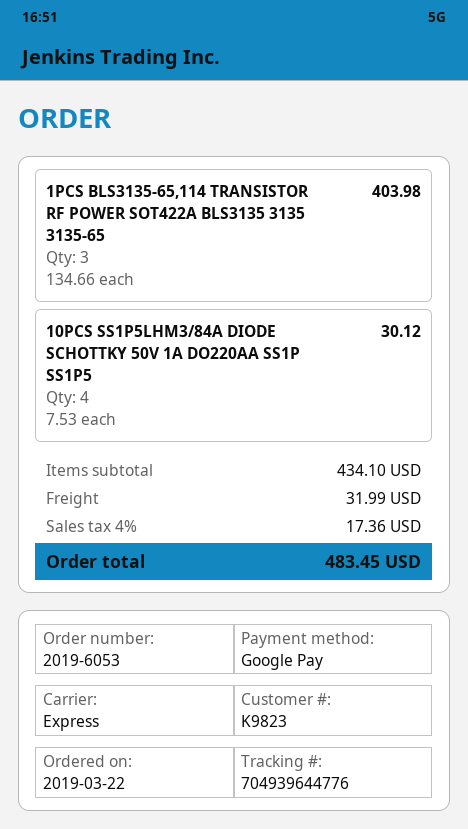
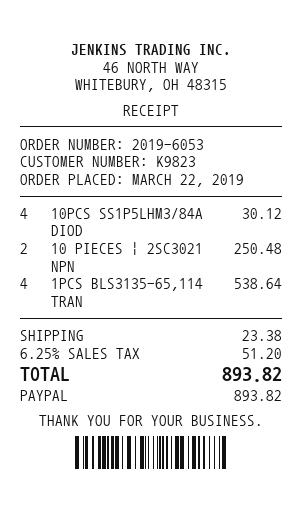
payment method: Google Pay -> PayPal
1PCS BLS3135-65,114 TRANSISTOR RF POWER SOT422A BLS3135 3135 3135-65: 3 for 403.98 -> 4 for 538.64
10 PIECES | 2SC3021 NPN: none -> 2 for 250.48
shipping: 31.99 -> 23.38
tax: 4% = 17.36 -> 6.25% = 51.20
total: 483.45 -> 893.82

